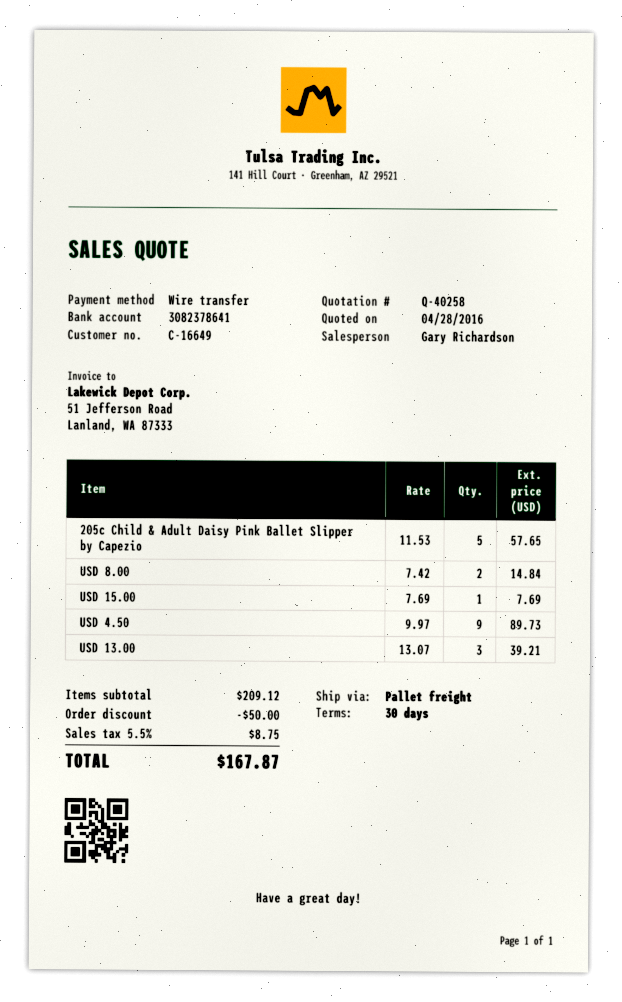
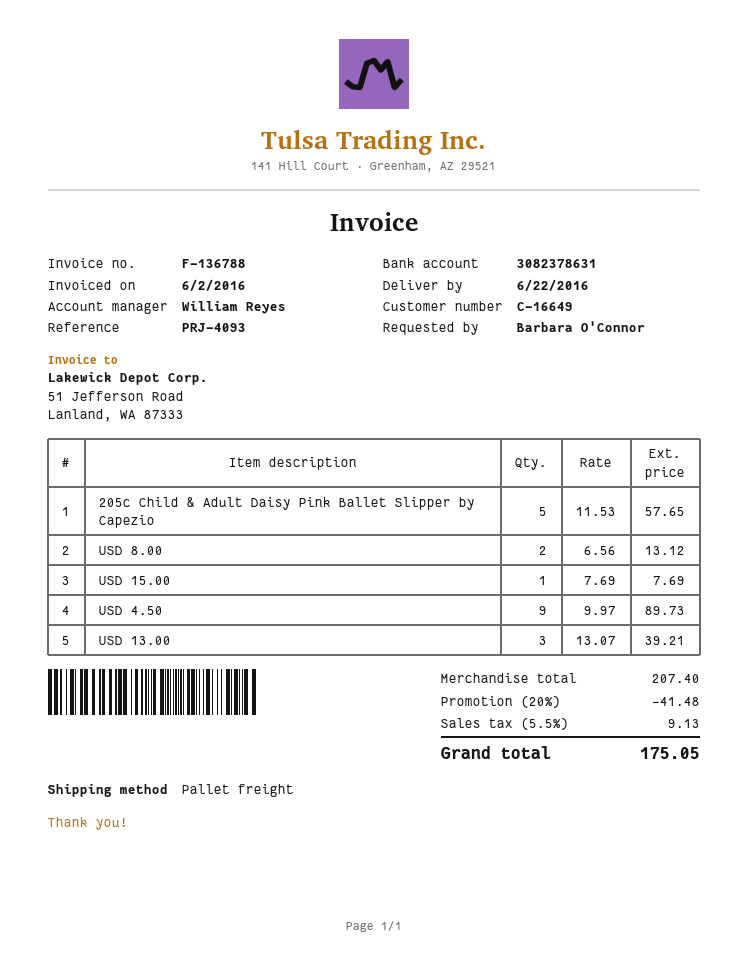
sales rep: Gary Richardson -> William Reyes
bank account: 3082378641 -> 3082378631
USD 8.00: 2 x 7.42 = 14.84 -> 2 x 6.56 = 13.12
subtotal: 209.12 -> 207.40
discount: 50.00 -> 41.48
tax: 5.5% = 8.75 -> 5.5% = 9.13
total: 167.87 -> 175.05

